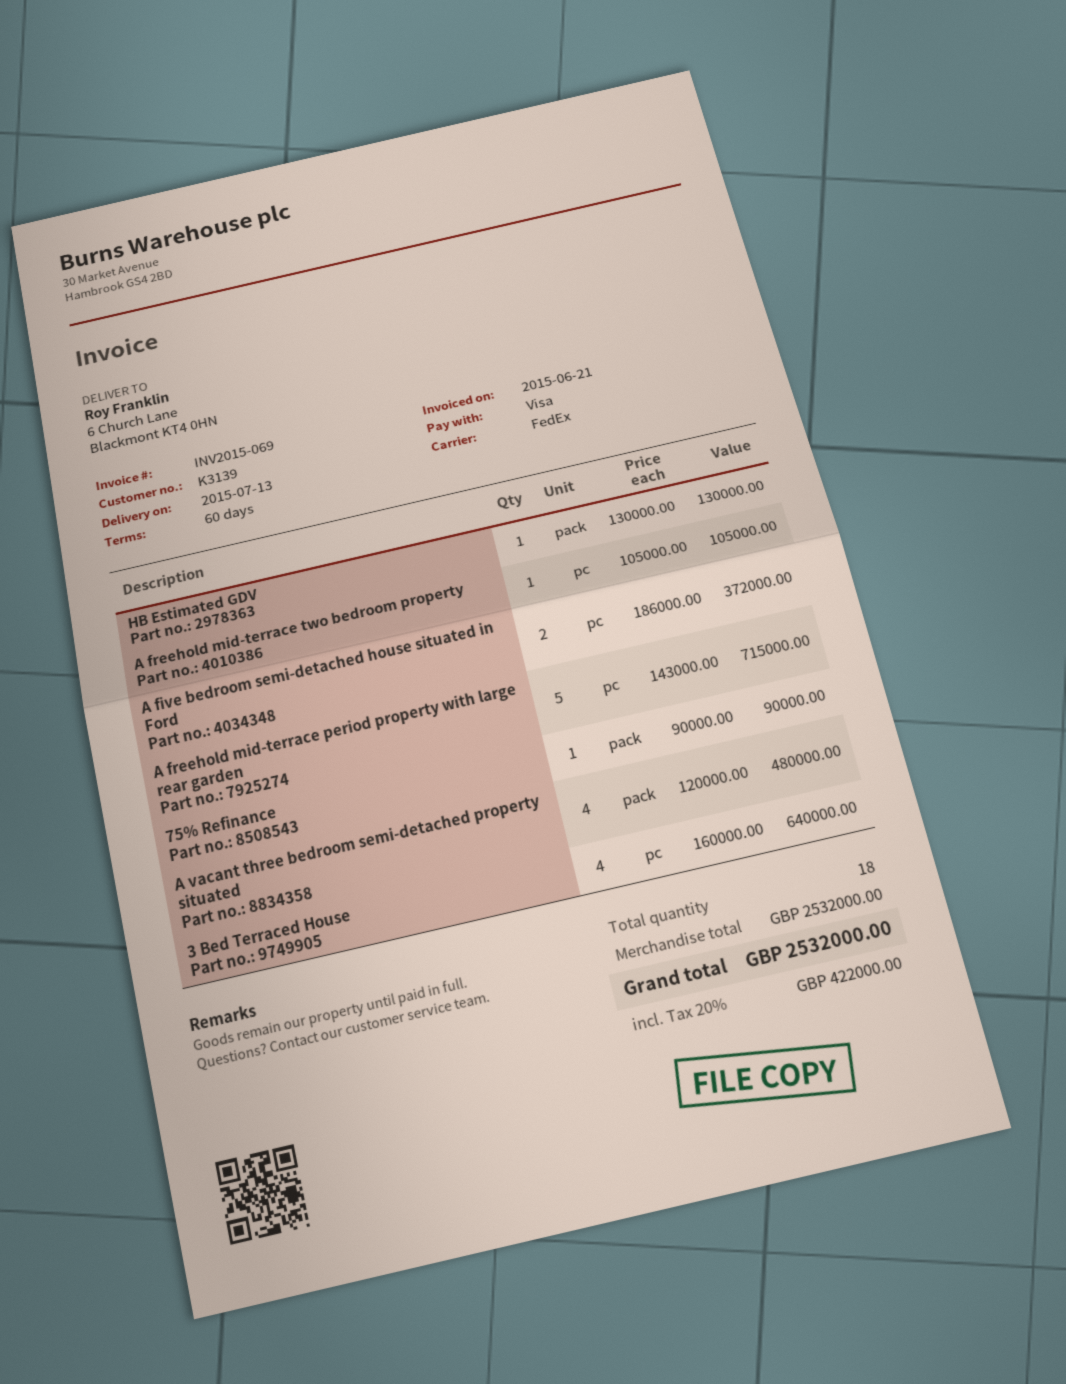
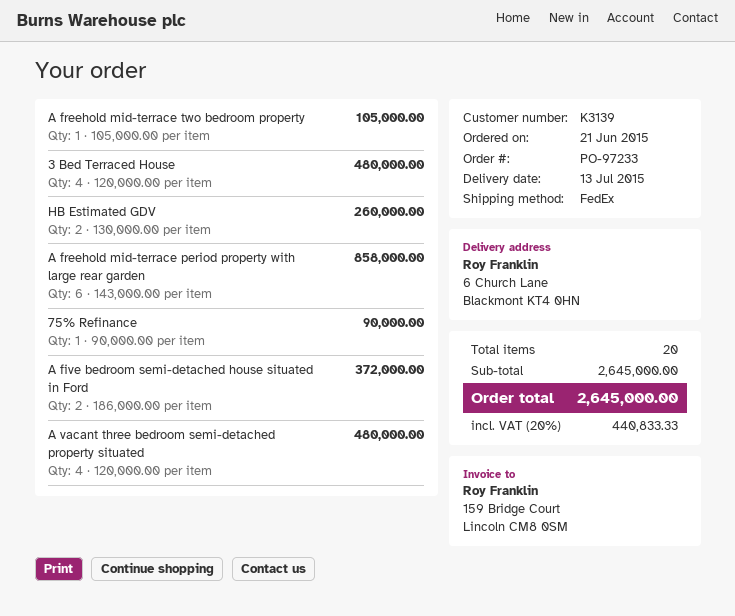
HB Estimated GDV: 1 x 130000.00 = 130000.00 -> 2 x 130000.00 = 260000.00
A freehold mid-terrace period property with large rear garden: 5 x 143000.00 = 715000.00 -> 6 x 143000.00 = 858000.00
3 Bed Terraced House: 4 x 160000.00 = 640000.00 -> 4 x 120000.00 = 480000.00
total quantity: 18 -> 20
subtotal: 2532000.00 -> 2645000.00
tax: 20% = 422000.00 -> 20% = 440833.33
total: 2532000.00 -> 2645000.00

